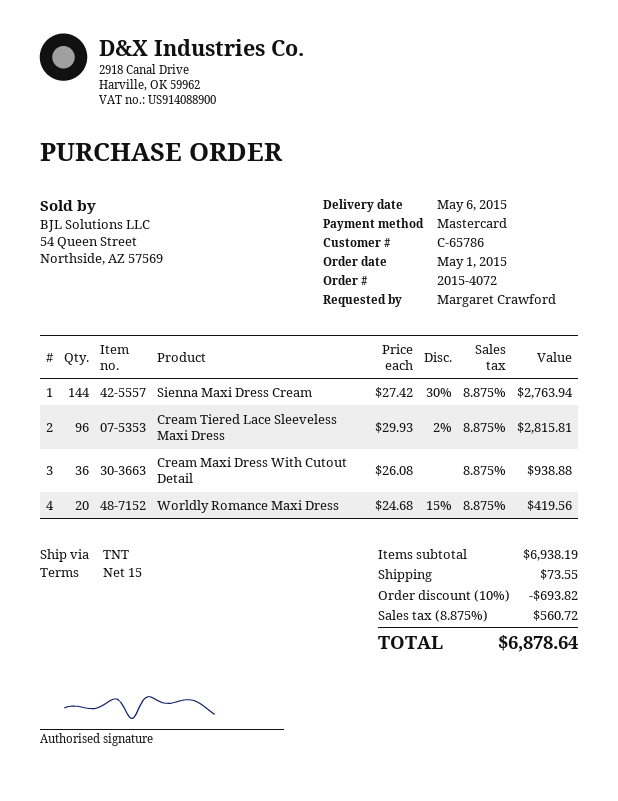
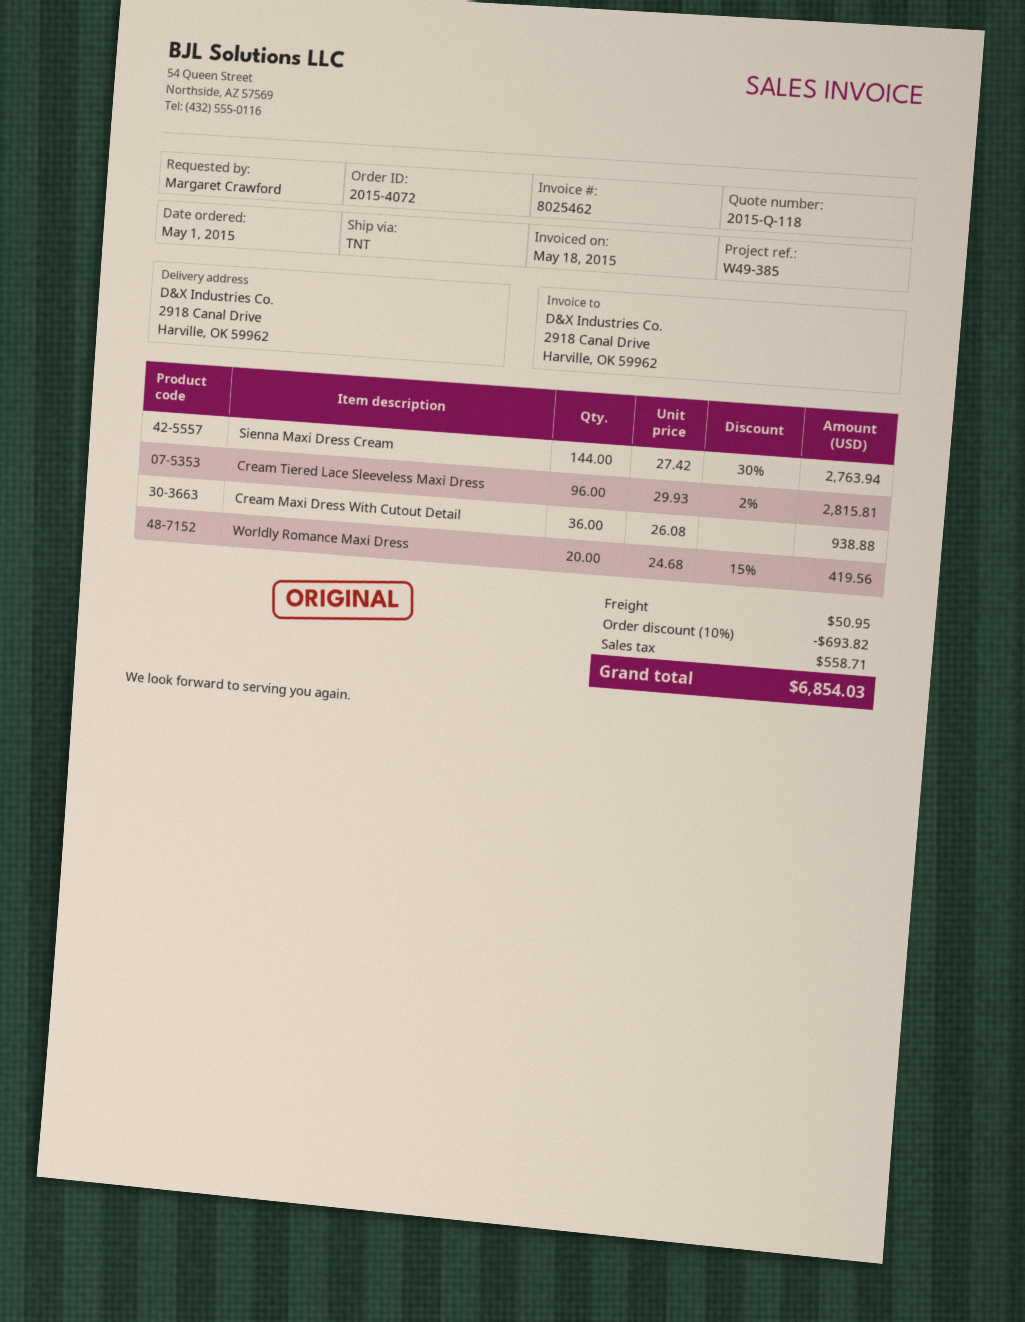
shipping: 73.55 -> 50.95
tax: 560.72 -> 558.71
total: 6878.64 -> 6854.03

